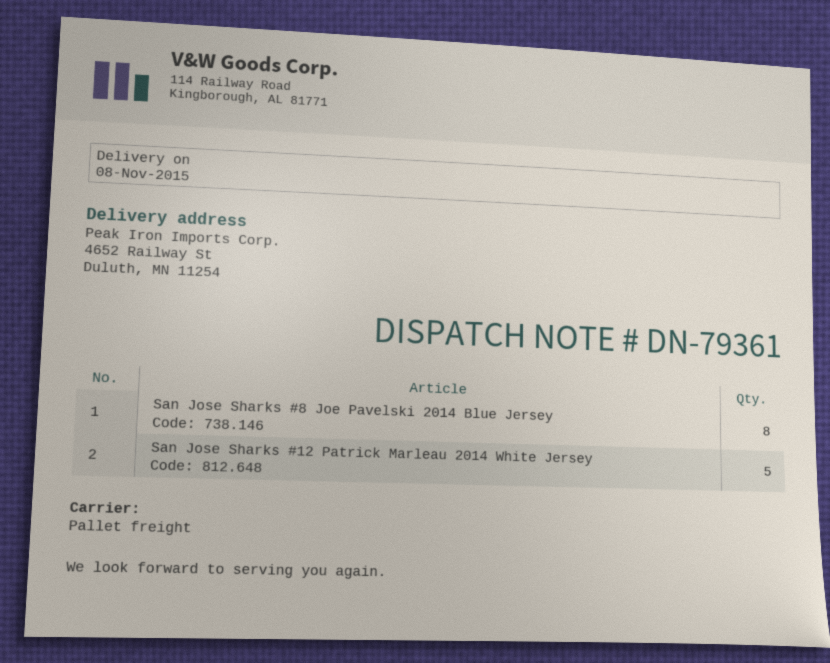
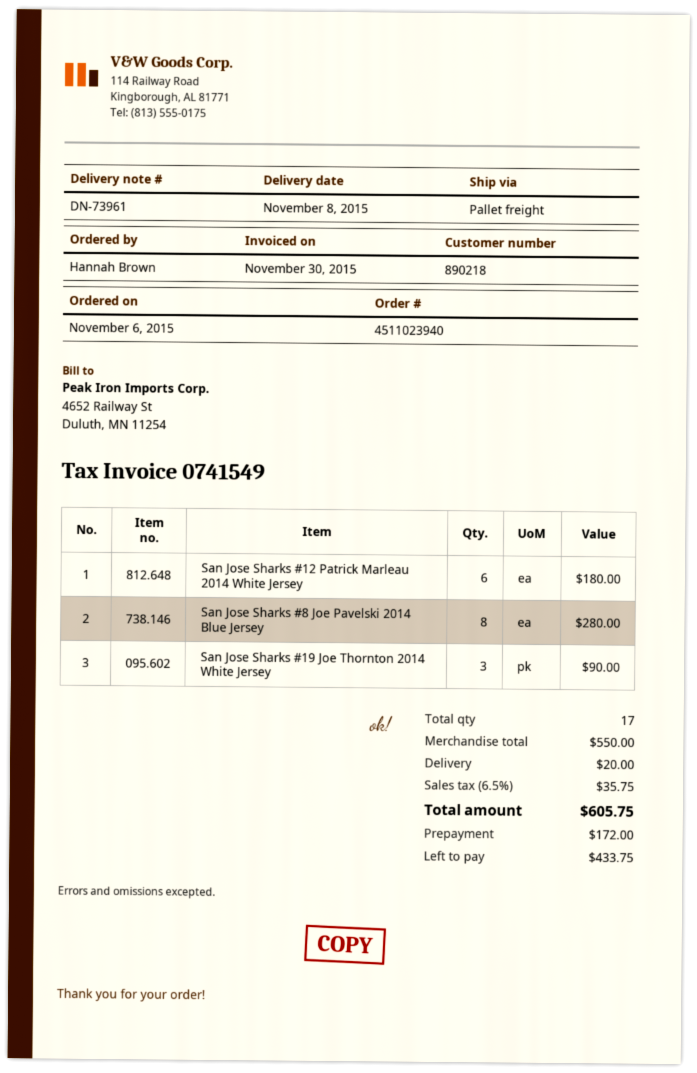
delivery note number: DN-79361 -> DN-73961
San Jose Sharks #12 Patrick Marleau 2014 White Jersey: 5 -> 6
San Jose Sharks #19 Joe Thornton 2014 White Jersey: none -> 3

